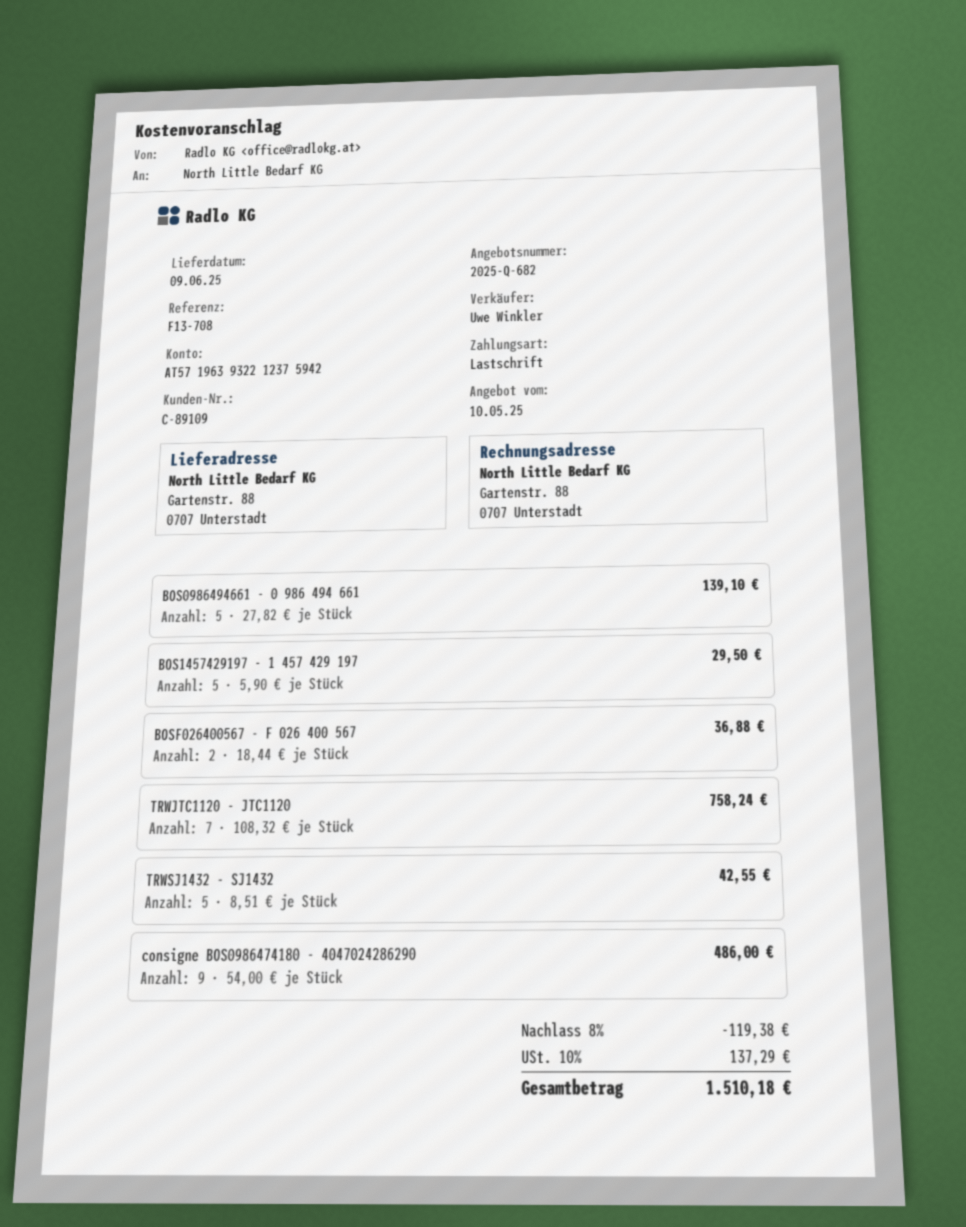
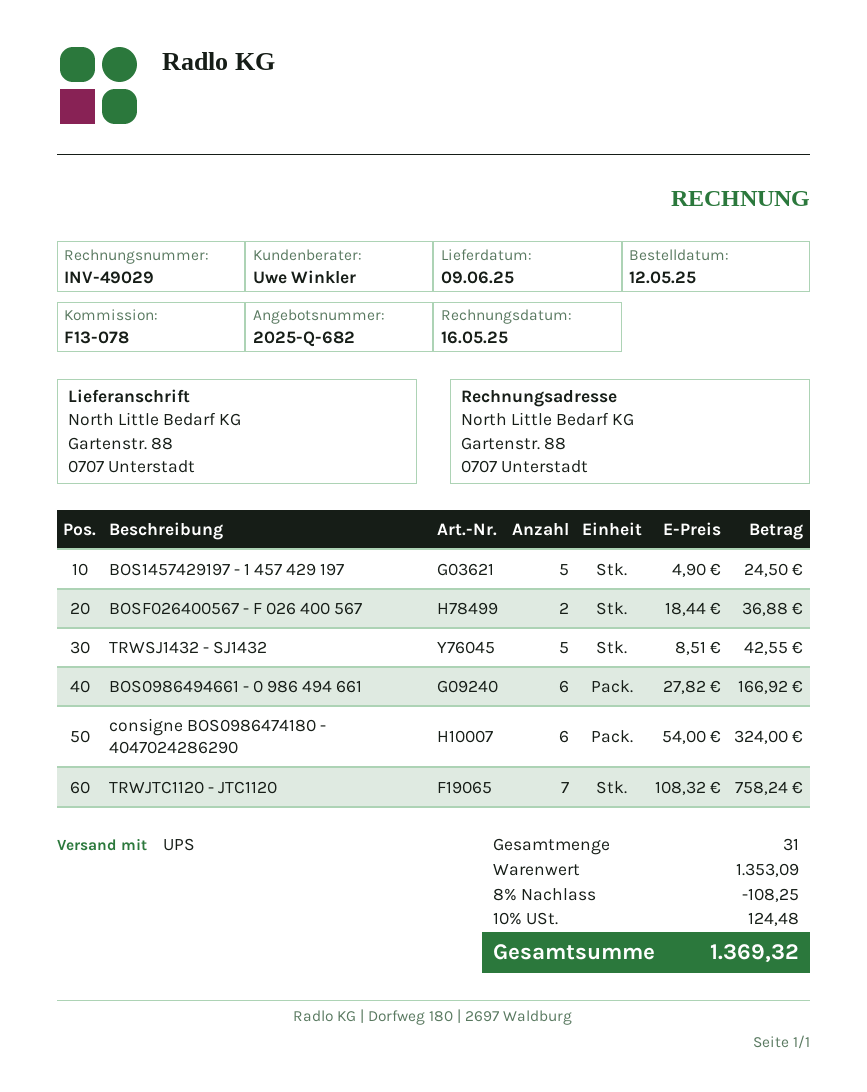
reference: F13-708 -> F13-078
BOS0986494661 - 0 986 494 661: 5 x 27.82 = 139.10 -> 6 x 27.82 = 166.92
BOS1457429197 - 1 457 429 197: 5 x 5.90 = 29.50 -> 5 x 4.90 = 24.50
consigne BOS0986474180 - 4047024286290: 9 x 54.00 = 486.00 -> 6 x 54.00 = 324.00
discount: 8% = 119.38 -> 8% = 108.25
tax: 10% = 137.29 -> 10% = 124.48
total: 1510.18 -> 1369.32

